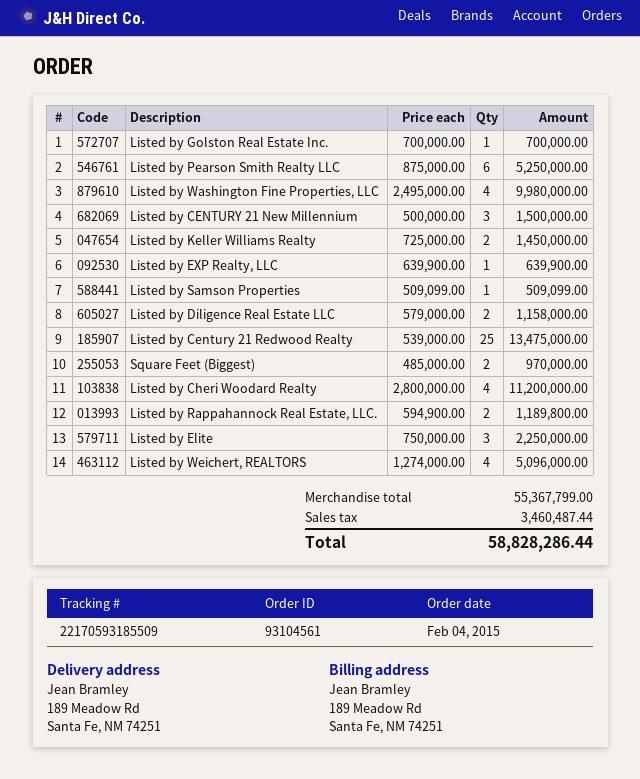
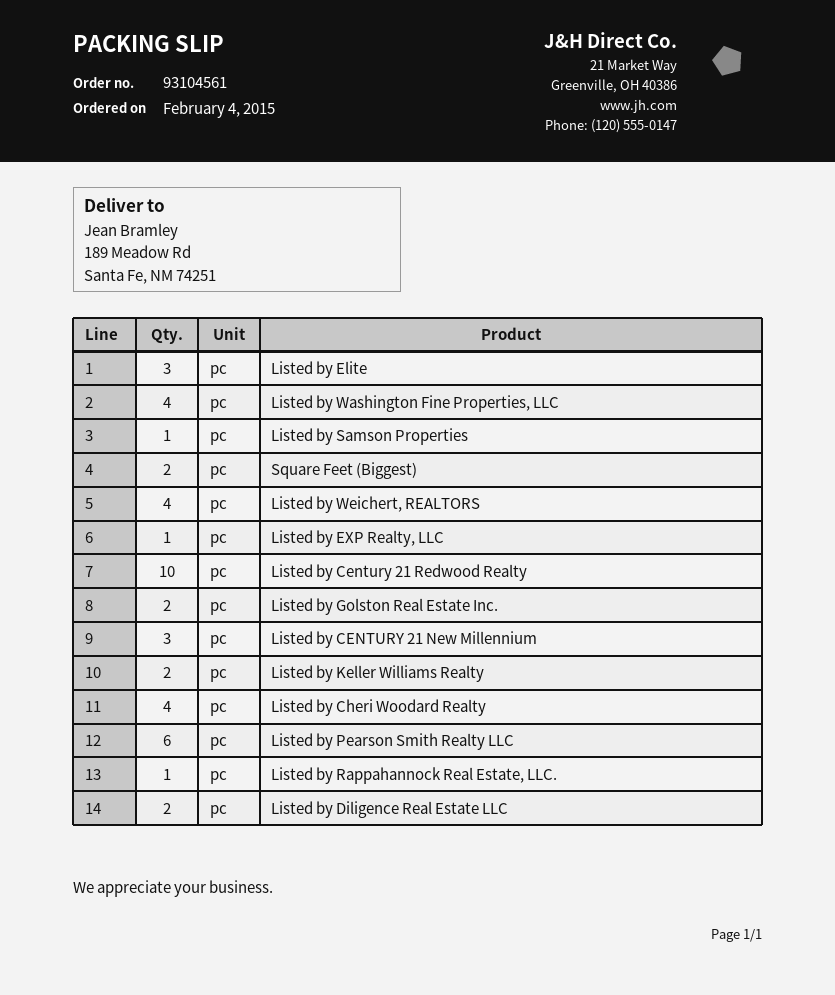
Listed by Golston Real Estate Inc.: 1 -> 2
Listed by Century 21 Redwood Realty: 25 -> 10
Listed by Rappahannock Real Estate, LLC.: 2 -> 1

